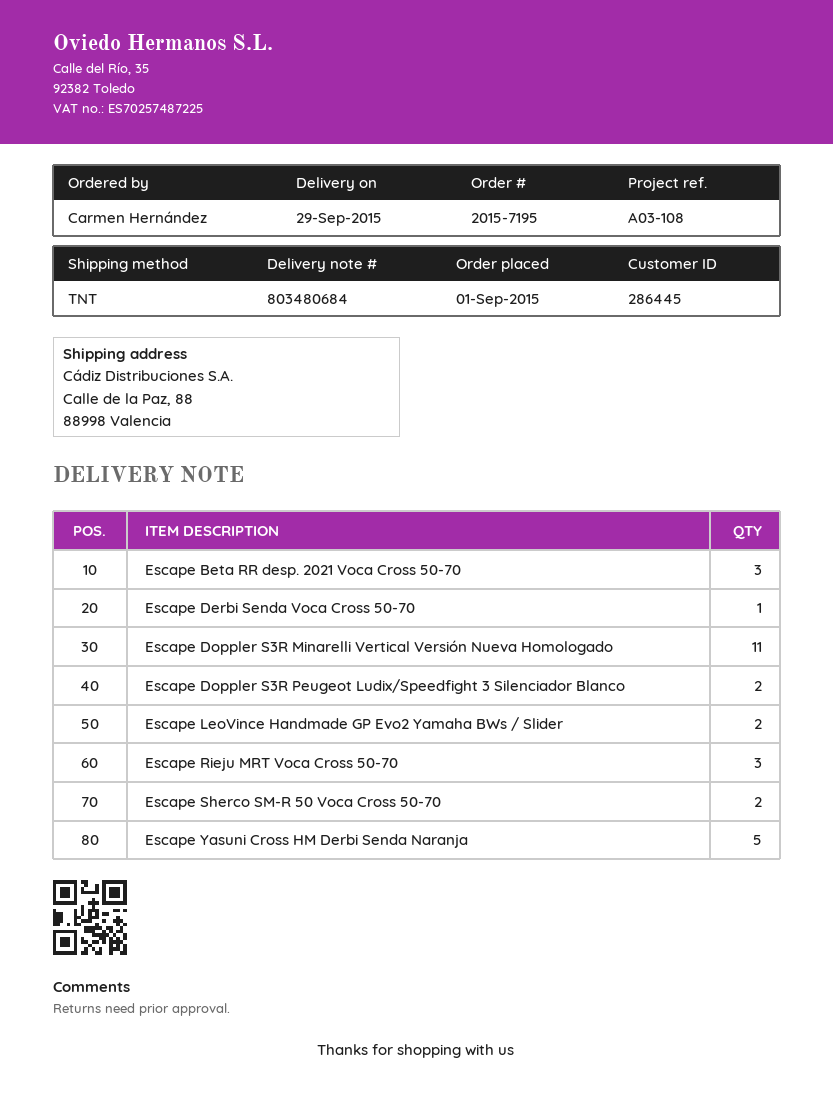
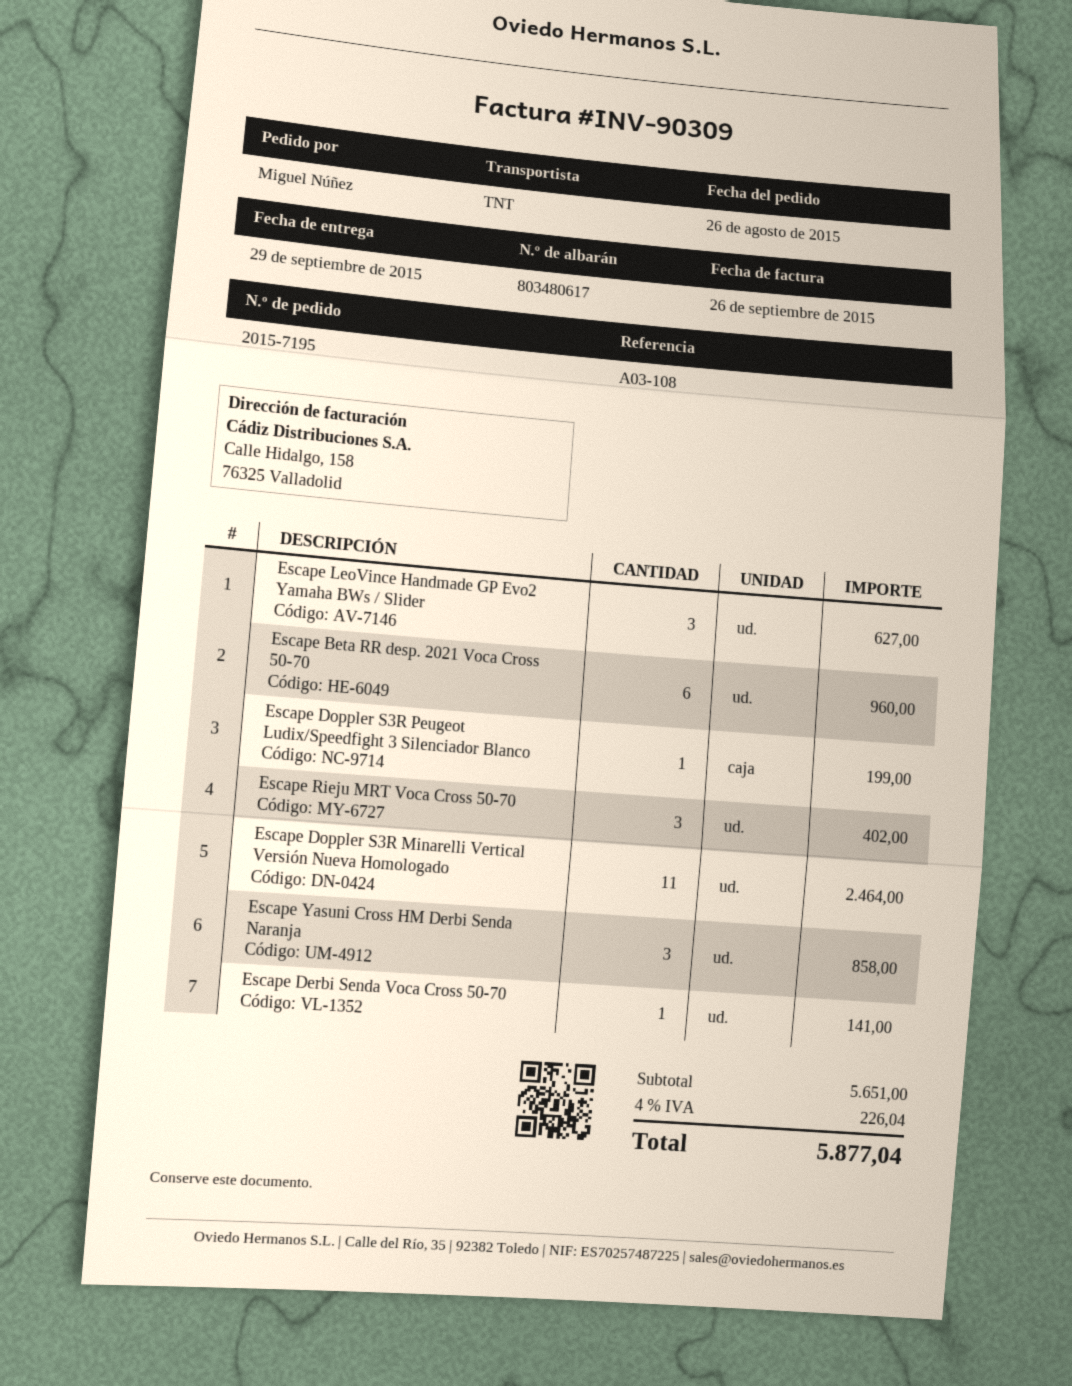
order date: 2015-09-01 -> 2015-08-26
delivery note number: 803480684 -> 803480617
ordered by: Carmen Hernández -> Miguel Núñez
Escape Beta RR desp. 2021 Voca Cross 50-70: 3 -> 6
Escape Doppler S3R Peugeot Ludix/Speedfight 3 Silenciador Blanco: 2 -> 1
Escape LeoVince Handmade GP Evo2 Yamaha BWs / Slider: 2 -> 3
Escape Sherco SM-R 50 Voca Cross 50-70: 2 -> none
Escape Yasuni Cross HM Derbi Senda Naranja: 5 -> 3

